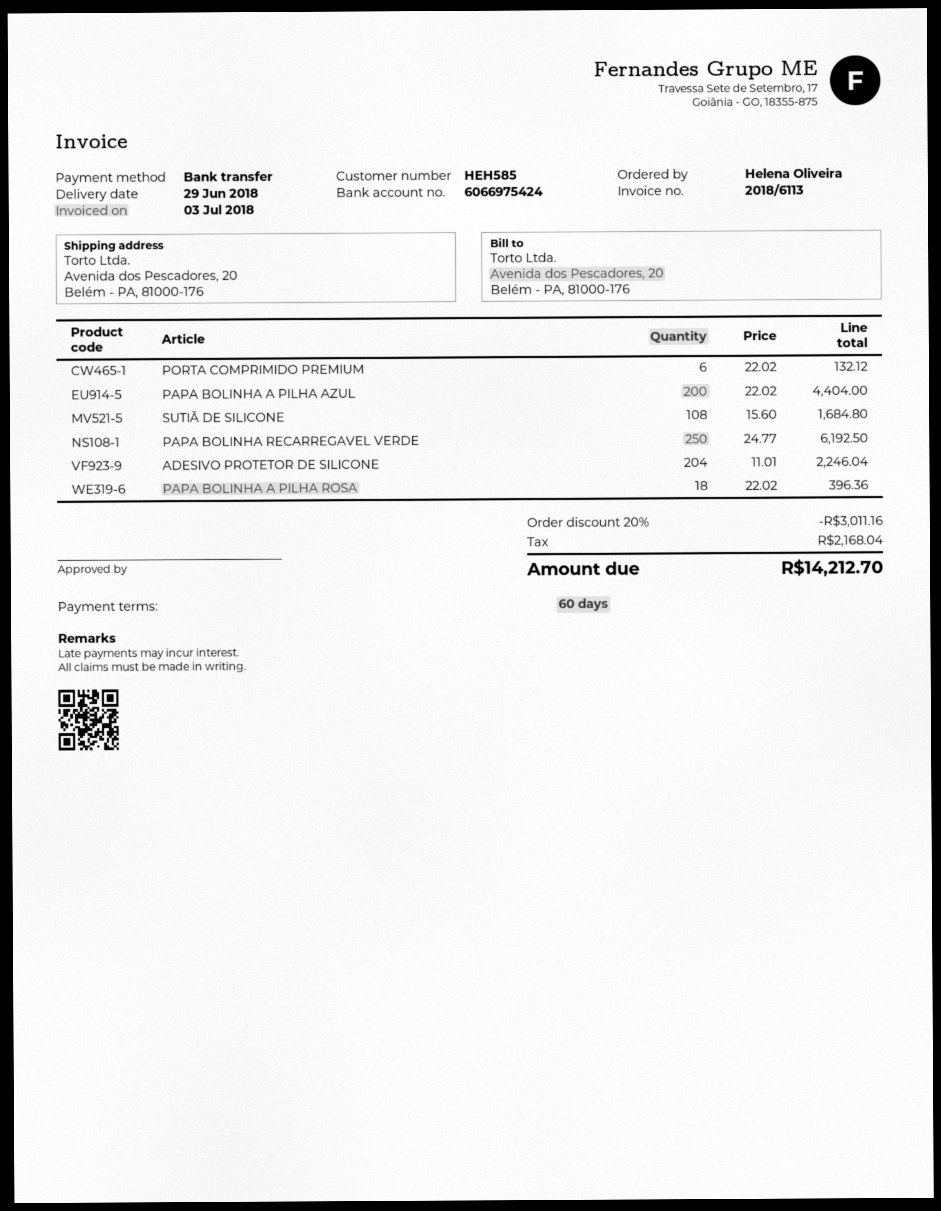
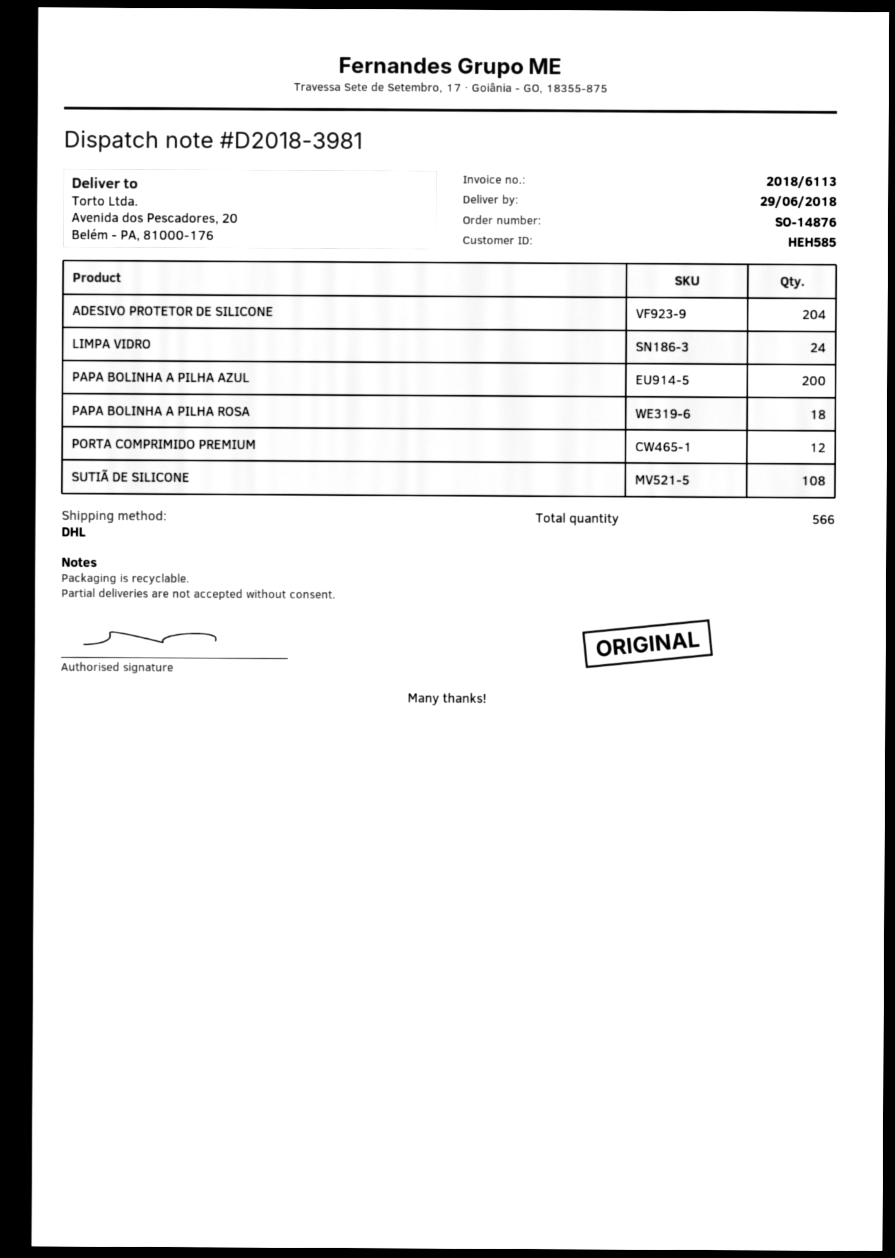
PORTA COMPRIMIDO PREMIUM: 6 -> 12
PAPA BOLINHA RECARREGAVEL VERDE: 250 -> none
LIMPA VIDRO: none -> 24

